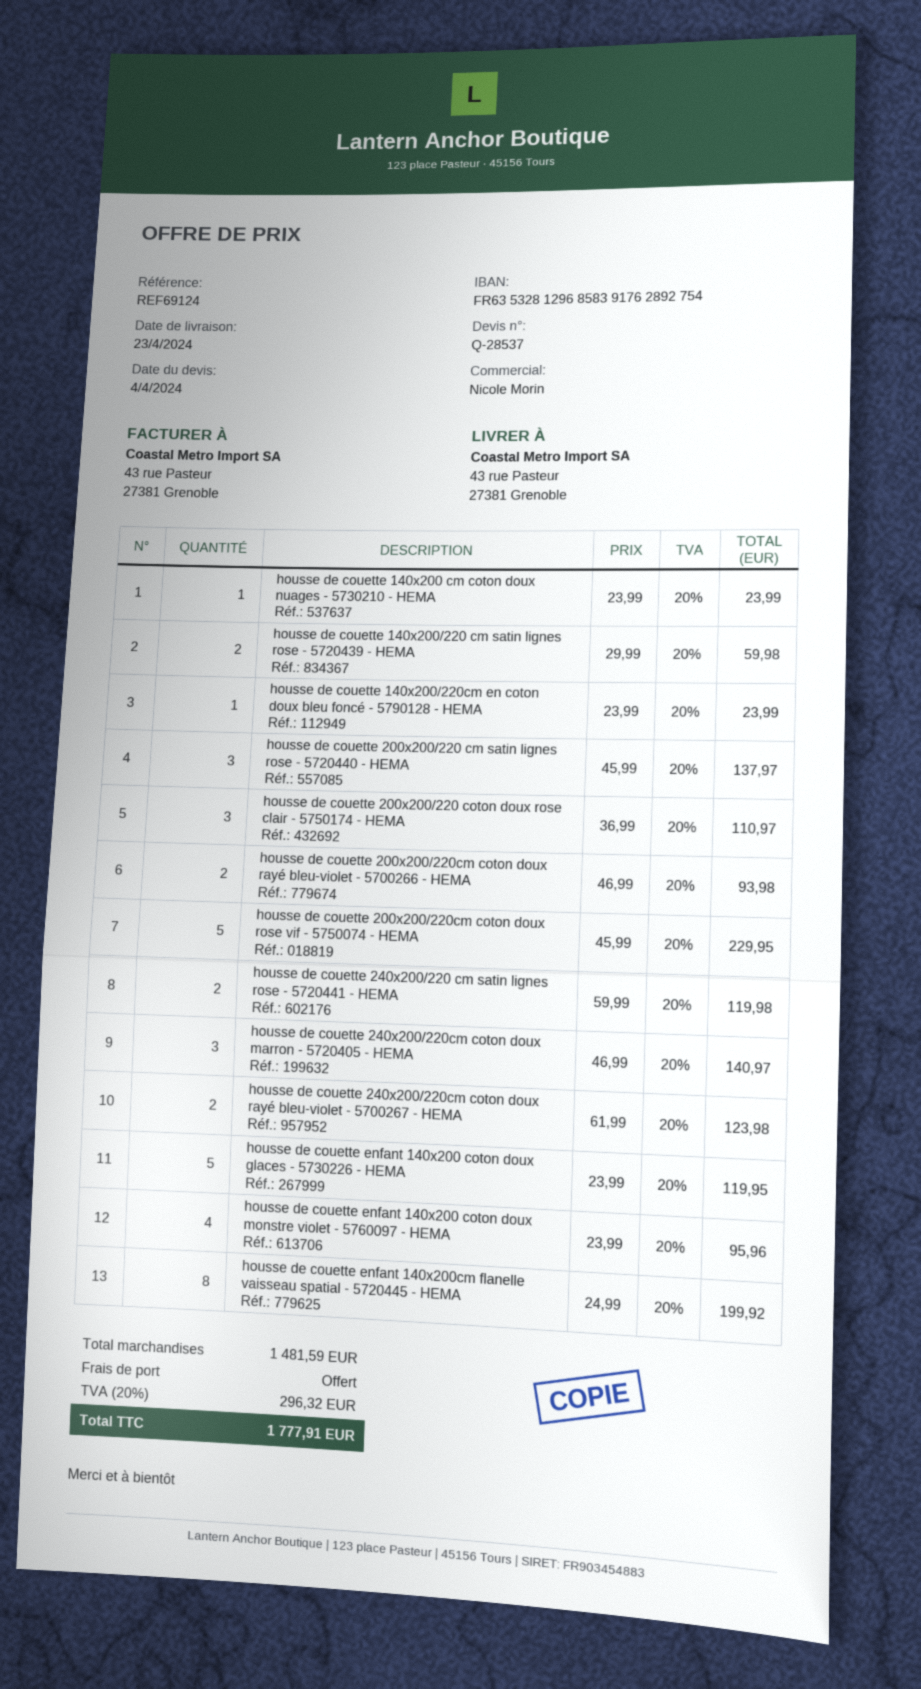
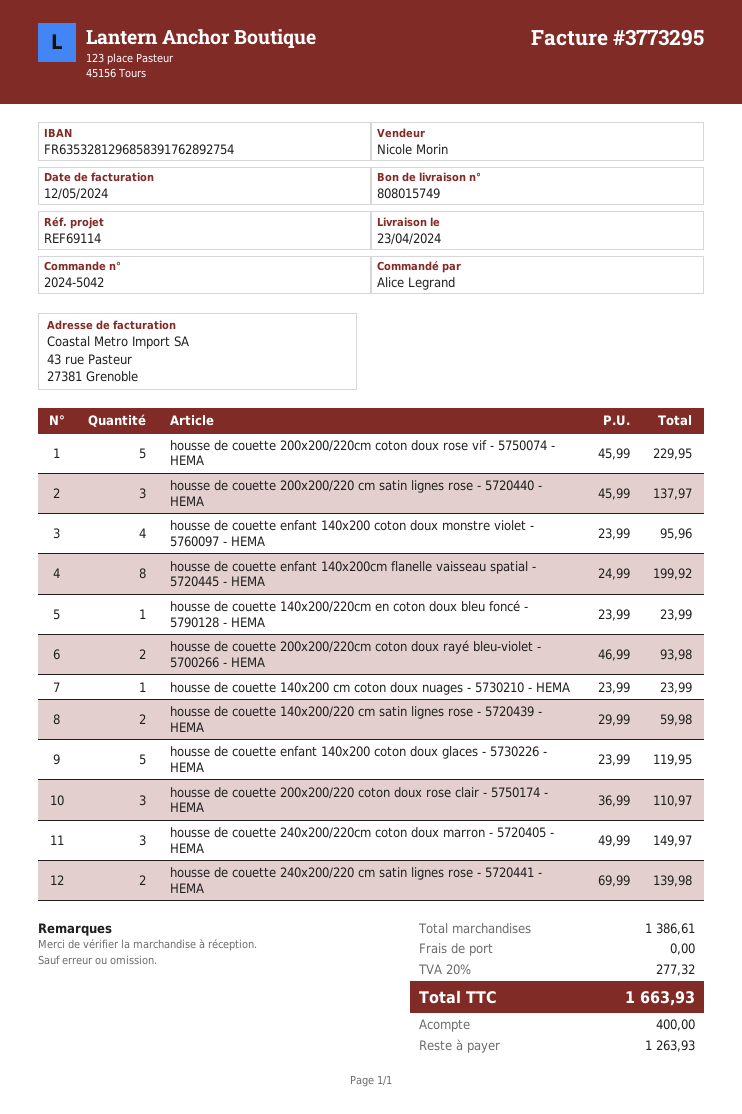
reference: REF69124 -> REF69114
housse de couette 240x200/220 cm satin lignes rose - 5720441 - HEMA: 2 x 59.99 = 119.98 -> 2 x 69.99 = 139.98
housse de couette 240x200/220cm coton doux marron - 5720405 - HEMA: 3 x 46.99 = 140.97 -> 3 x 49.99 = 149.97
housse de couette 240x200/220cm coton doux rayé bleu-violet - 5700267 - HEMA: 2 x 61.99 = 123.98 -> none
subtotal: 1481.59 -> 1386.61
tax: 20% = 296.32 -> 20% = 277.32
total: 1777.91 -> 1663.93

